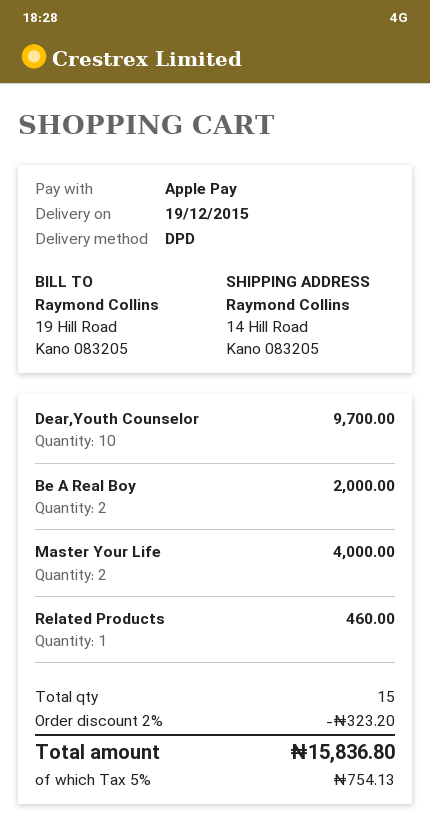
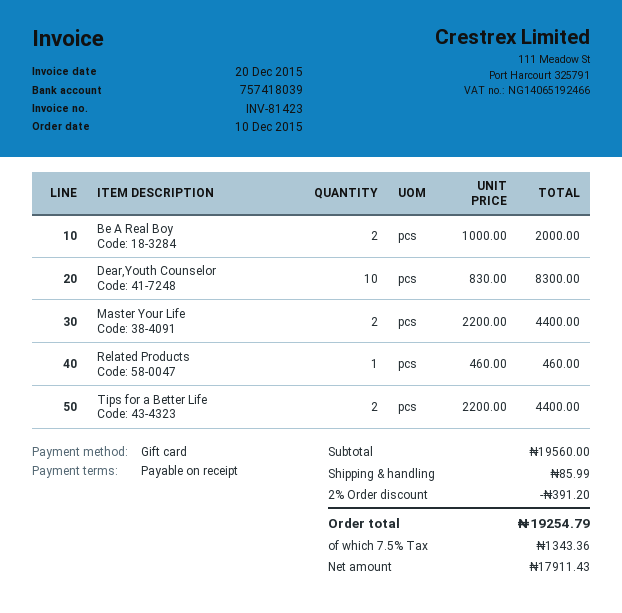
payment method: Apple Pay -> gift card
Dear,Youth Counselor: 10 for 9700.00 -> 10 for 8300.00
Master Your Life: 2 for 4000.00 -> 2 for 4400.00
Tips for a Better Life: none -> 2 for 4400.00
discount: 2% = 323.20 -> 2% = 391.20
shipping: none -> 85.99
tax: 5% = 754.13 -> 7.5% = 1343.36
total: 15836.80 -> 19254.79

